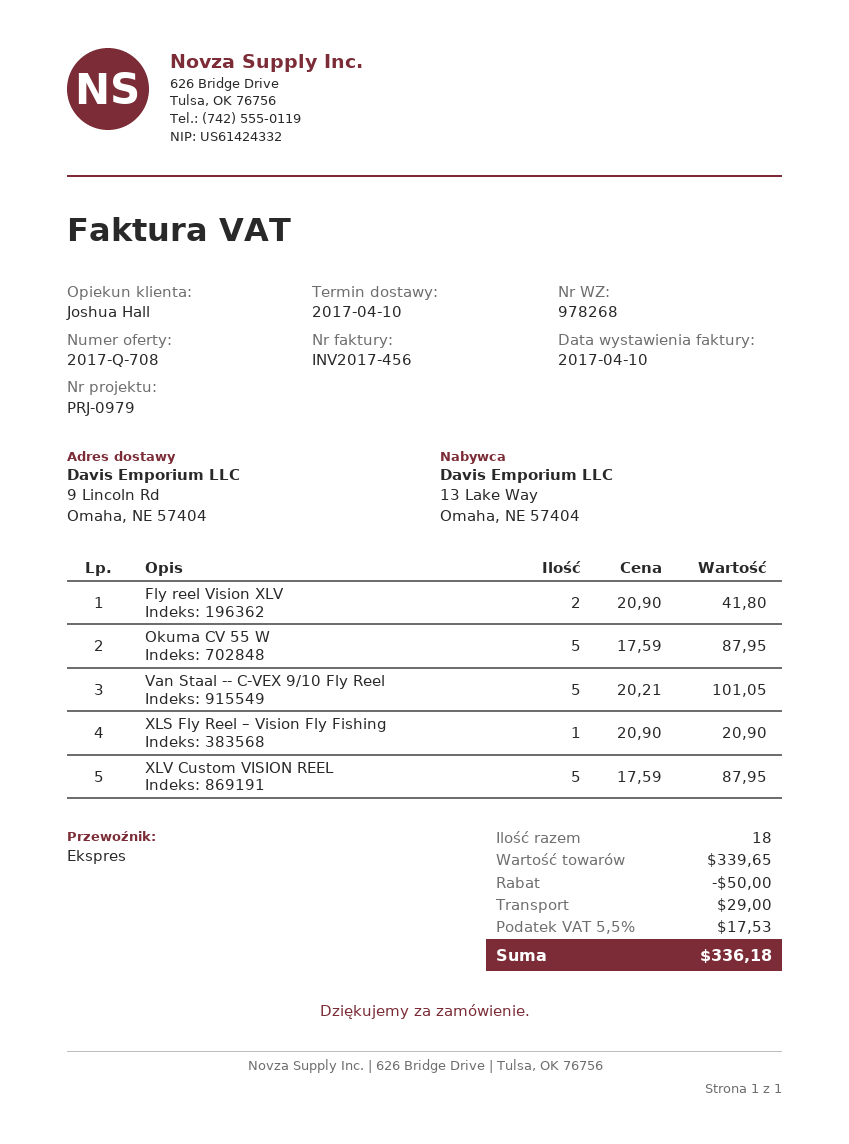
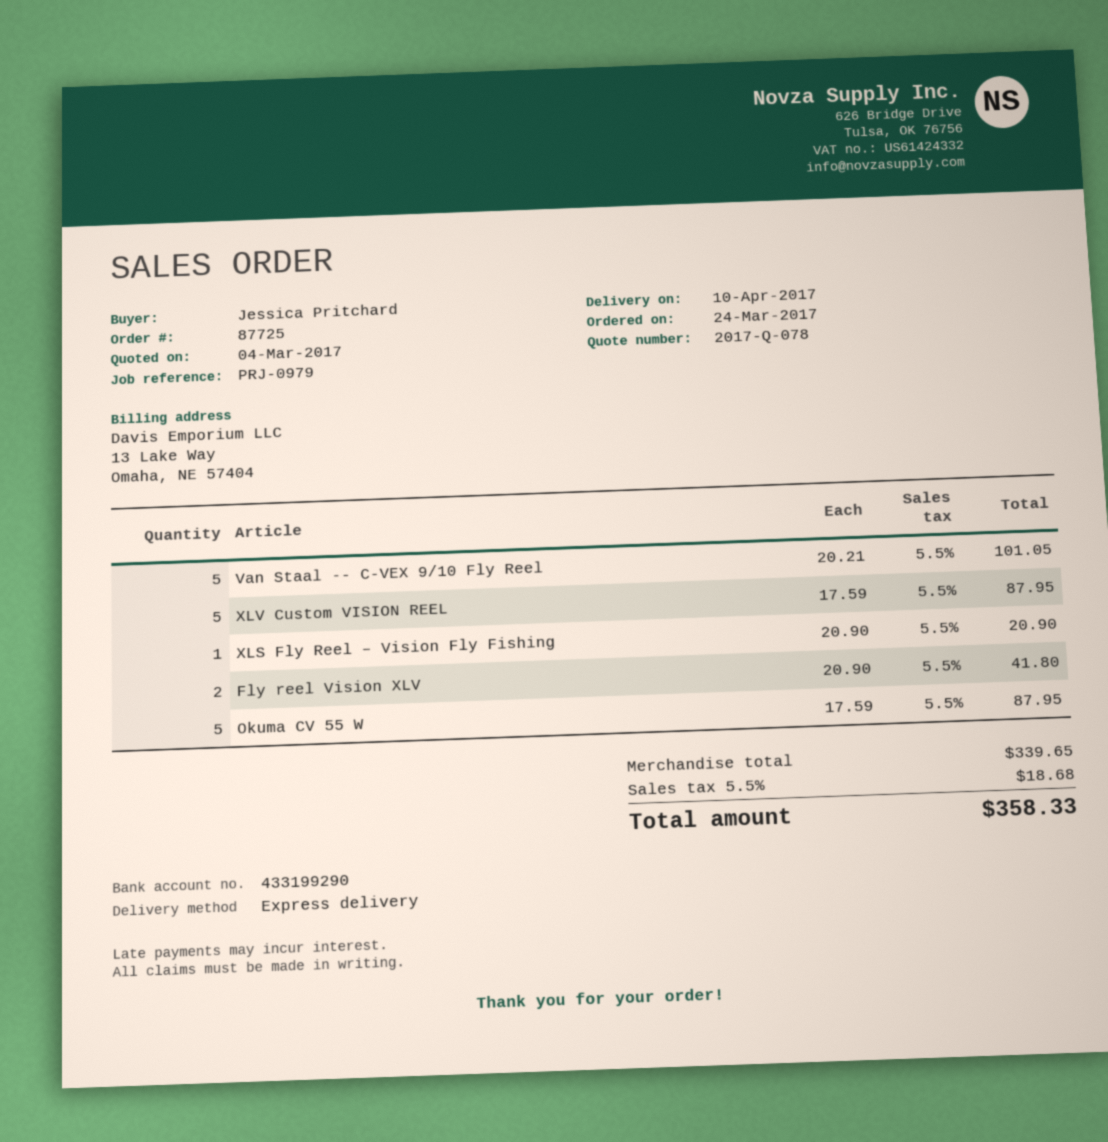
quote number: 2017-Q-708 -> 2017-Q-078
discount: 50.00 -> none
shipping: 29.00 -> none
tax: 5.5% = 17.53 -> 5.5% = 18.68
total: 336.18 -> 358.33

